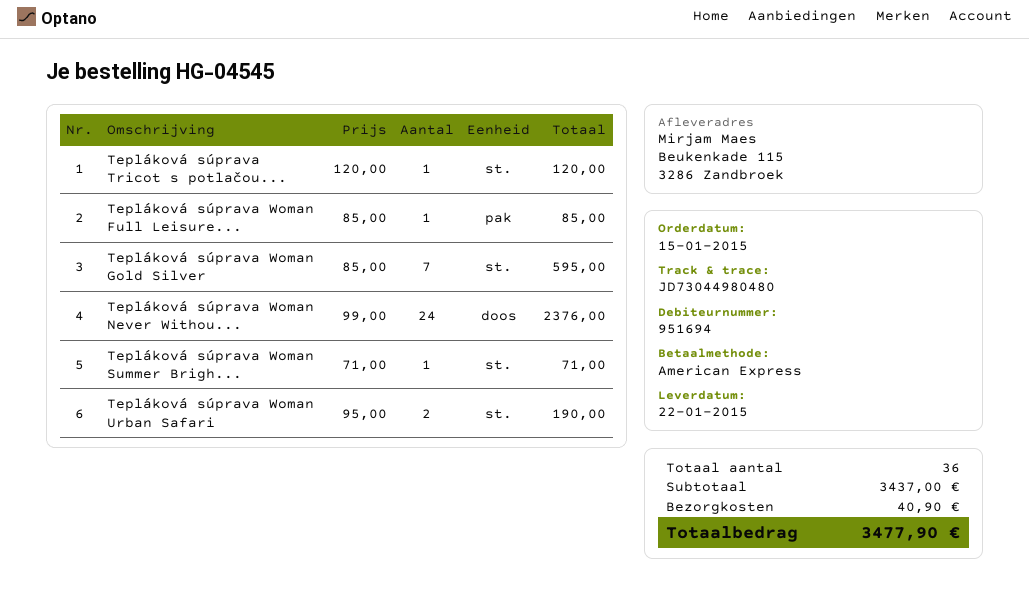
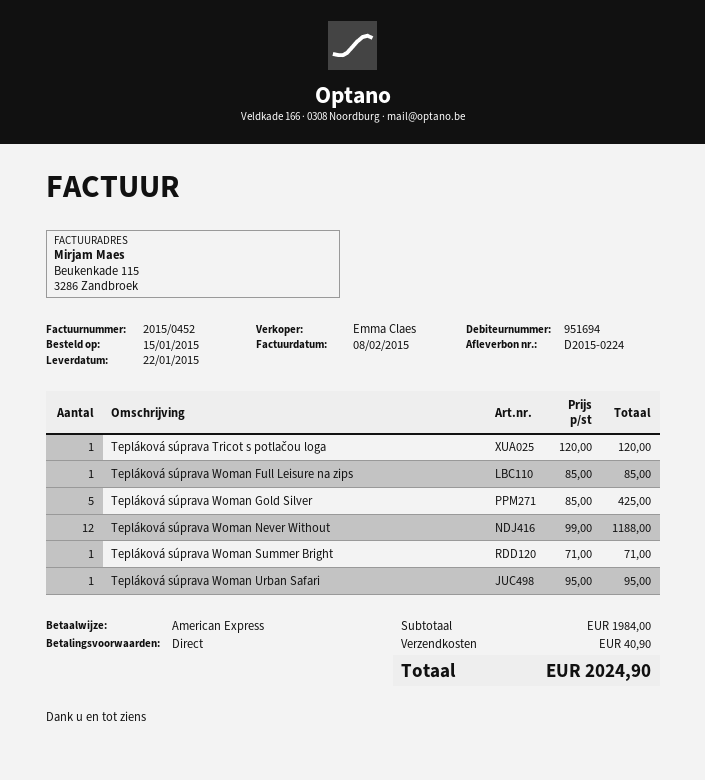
Tepláková súprava Woman Gold Silver: 7 x 85.00 = 595.00 -> 5 x 85.00 = 425.00
Tepláková súprava Woman Never Withou...: 24 x 99.00 = 2376.00 -> 12 x 99.00 = 1188.00
Tepláková súprava Woman Urban Safari: 2 x 95.00 = 190.00 -> 1 x 95.00 = 95.00
subtotal: 3437.00 -> 1984.00
total: 3477.90 -> 2024.90

